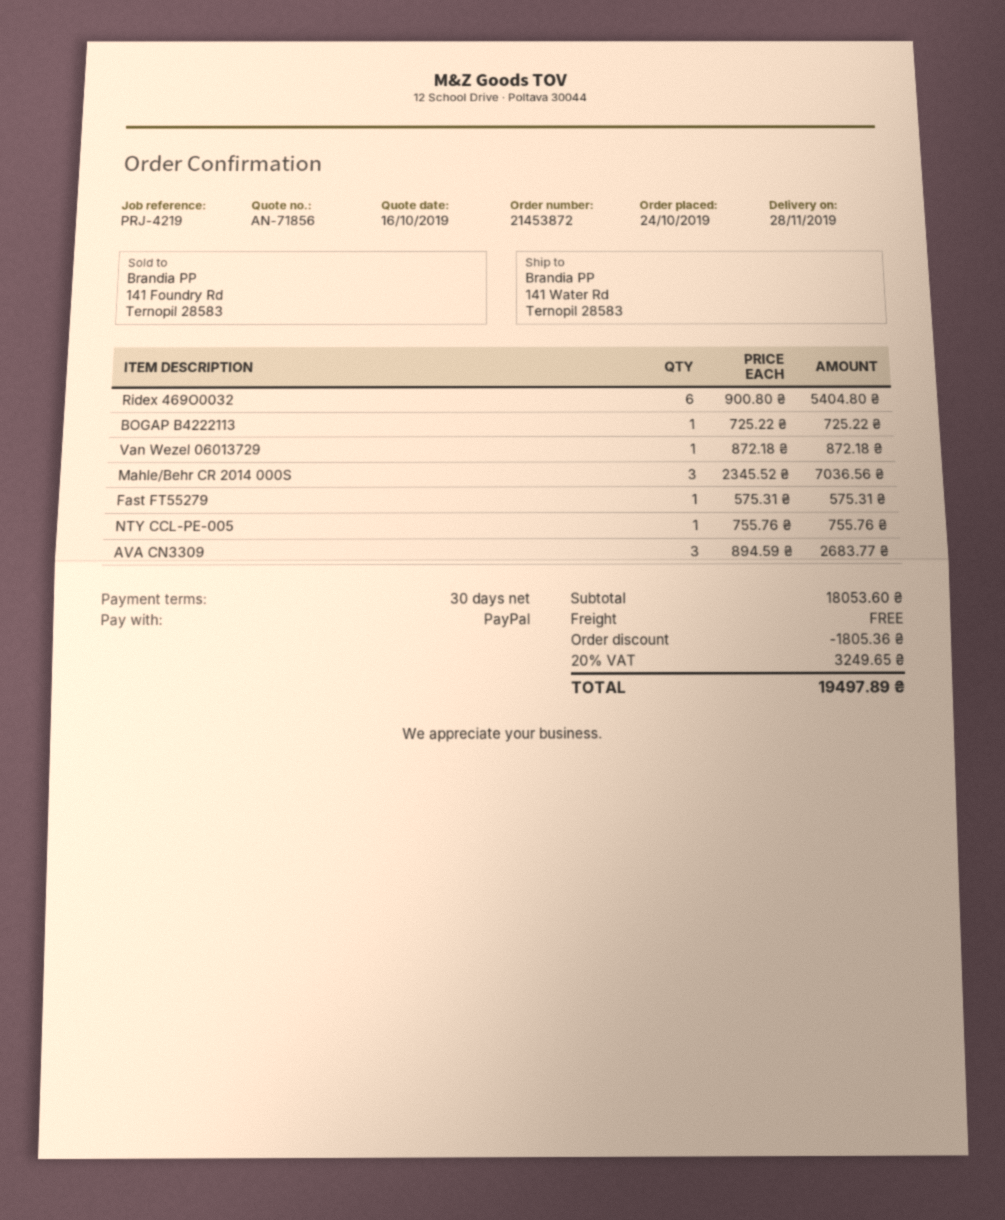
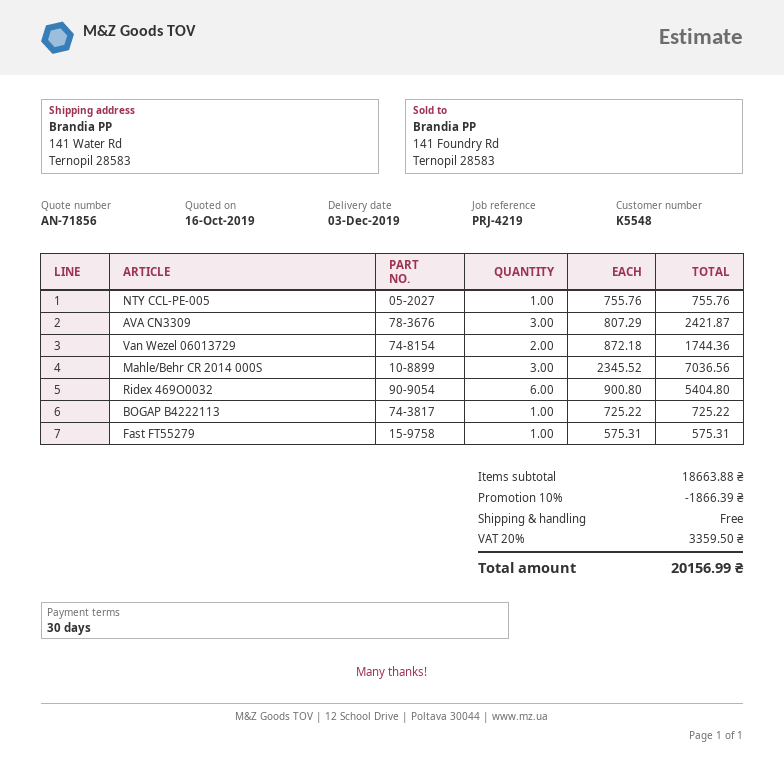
delivery date: 2019-11-28 -> 2019-12-03
Van Wezel 06013729: 1 x 872.18 = 872.18 -> 2 x 872.18 = 1744.36
AVA CN3309: 3 x 894.59 = 2683.77 -> 3 x 807.29 = 2421.87
subtotal: 18053.60 -> 18663.88
discount: 1805.36 -> 1866.39
tax: 20% = 3249.65 -> 20% = 3359.50
total: 19497.89 -> 20156.99

